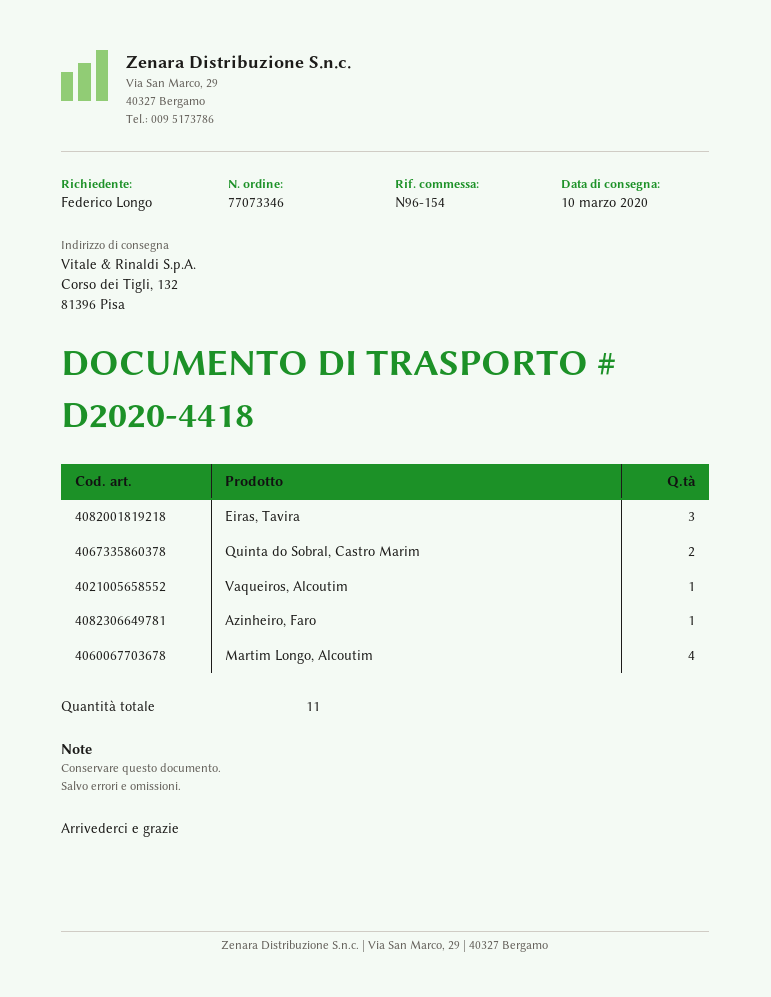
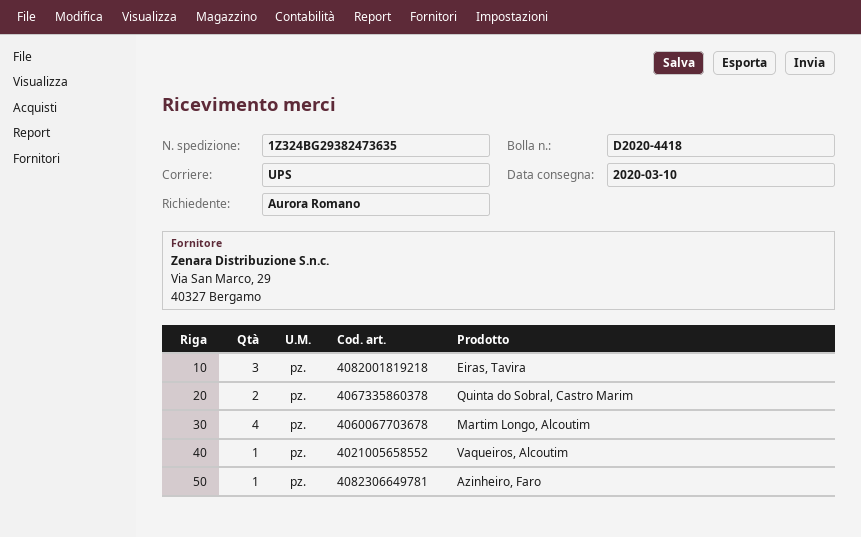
ordered by: Federico Longo -> Aurora Romano

